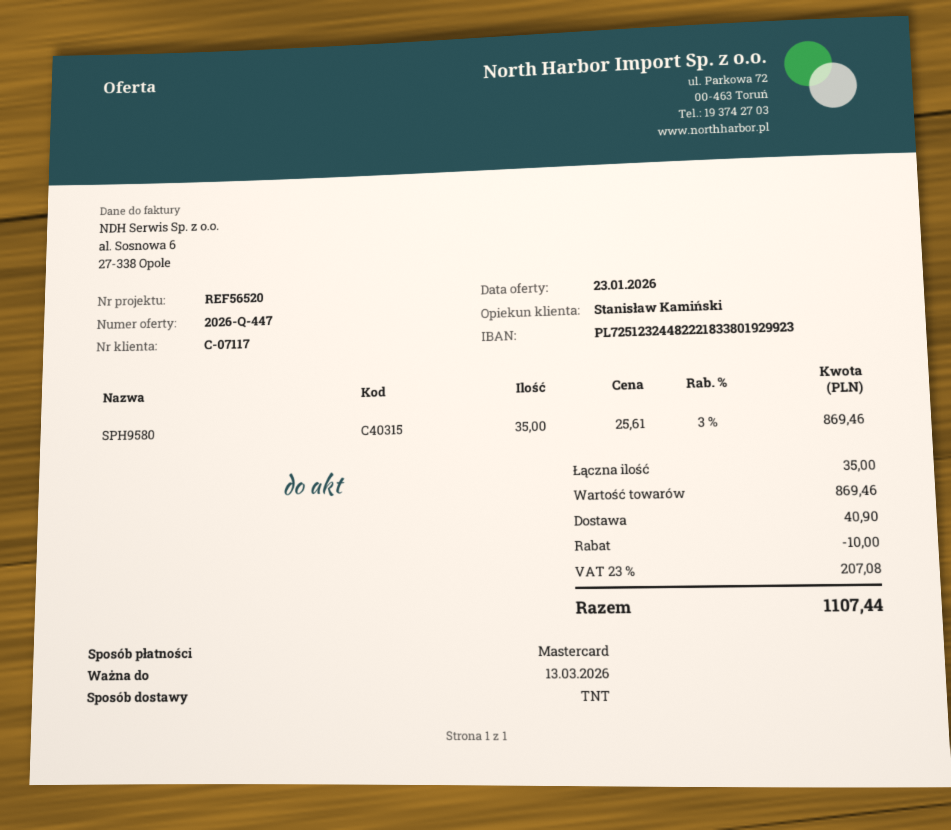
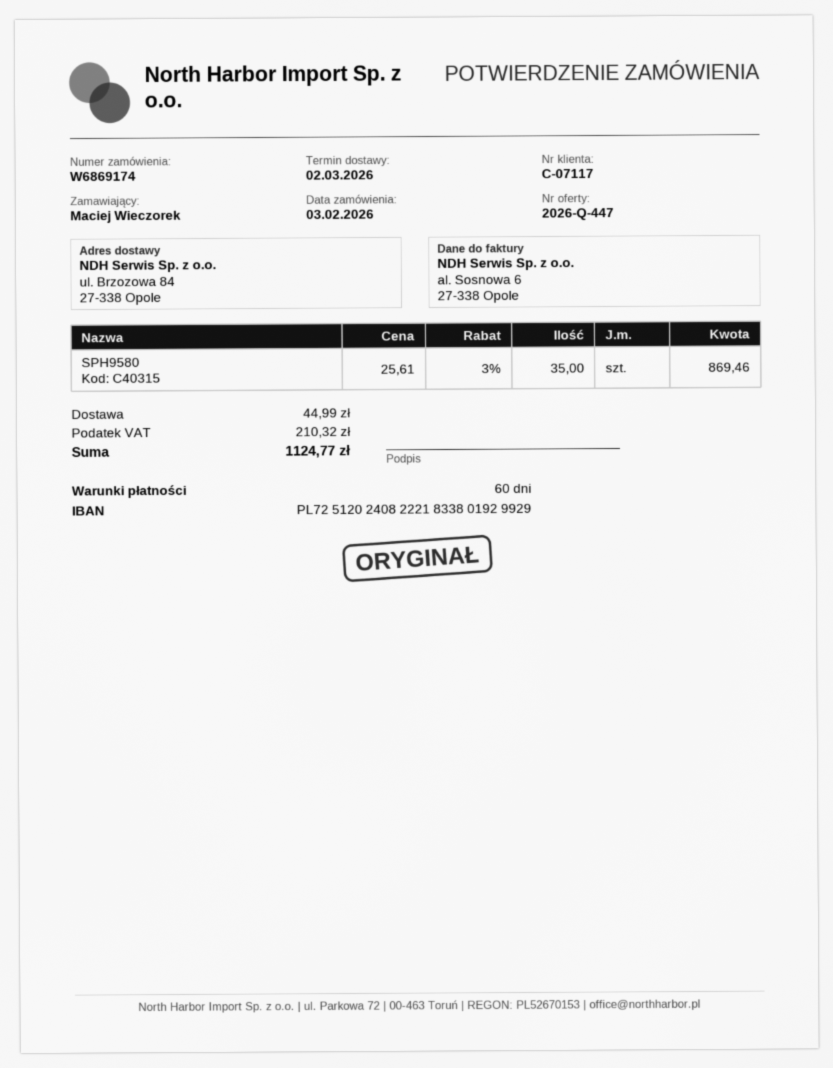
bank account: PL72512324482221833801929923 -> PL72512024082221833801929929
discount: 10.00 -> none
shipping: 40.90 -> 44.99
tax: 207.08 -> 210.32
total: 1107.44 -> 1124.77

